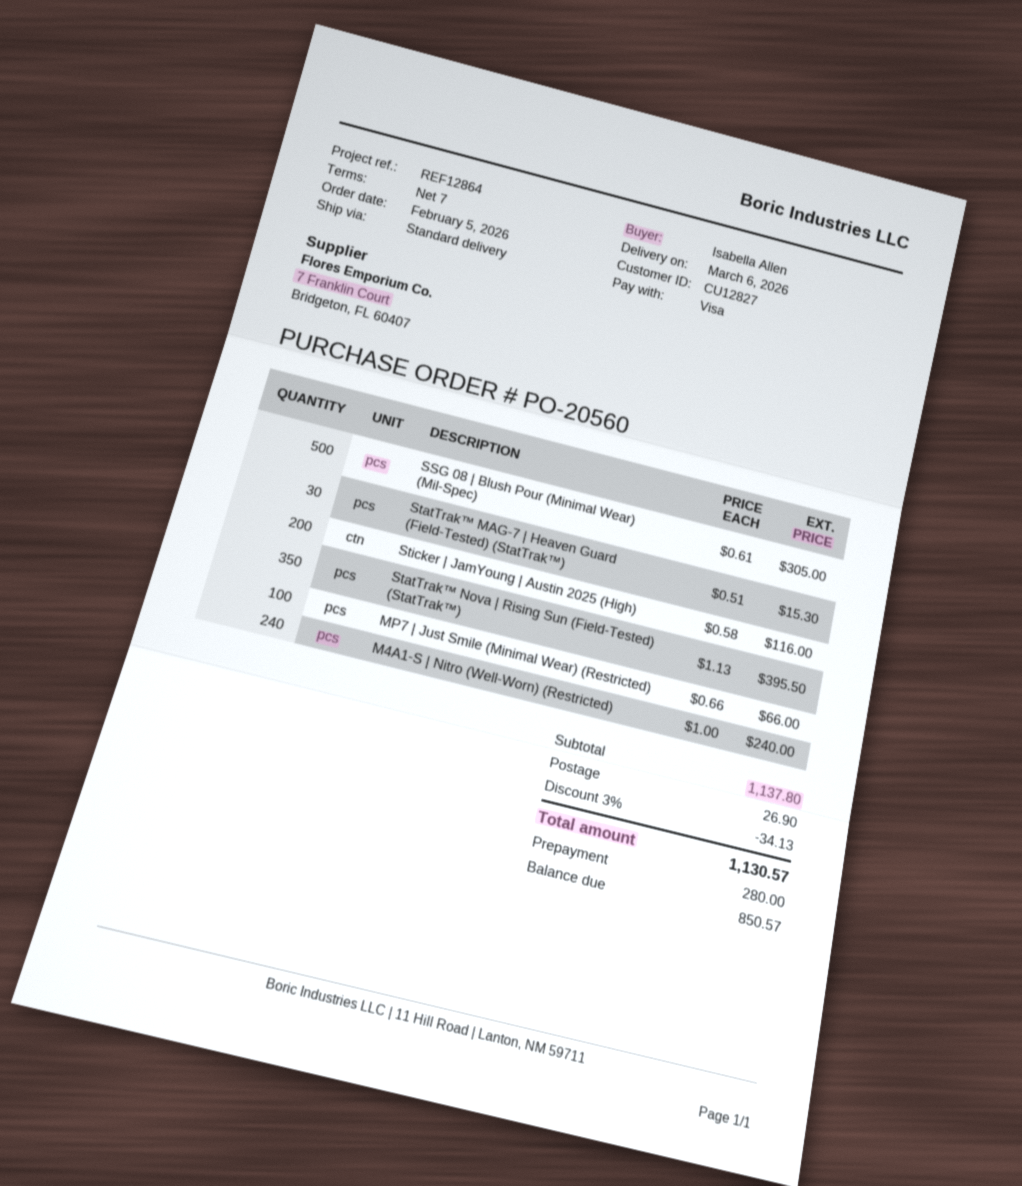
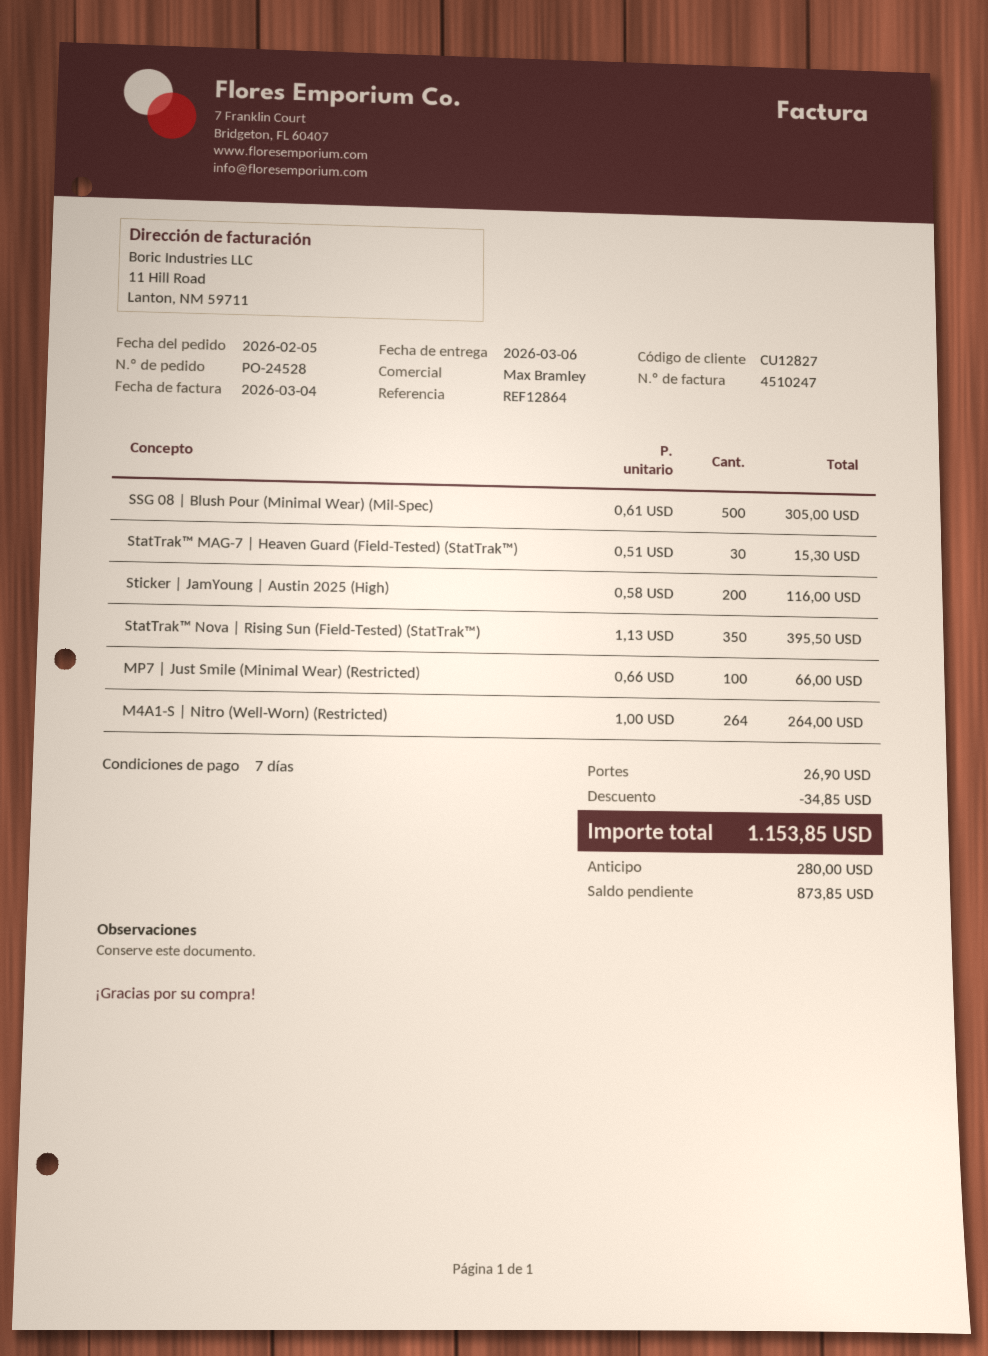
order number: PO-20560 -> PO-24528
M4A1-S | Nitro (Well-Worn) (Restricted): 240 x 1.00 = 240.00 -> 264 x 1.00 = 264.00
discount: 34.13 -> 34.85
total: 1130.57 -> 1153.85
balance: 850.57 -> 873.85

